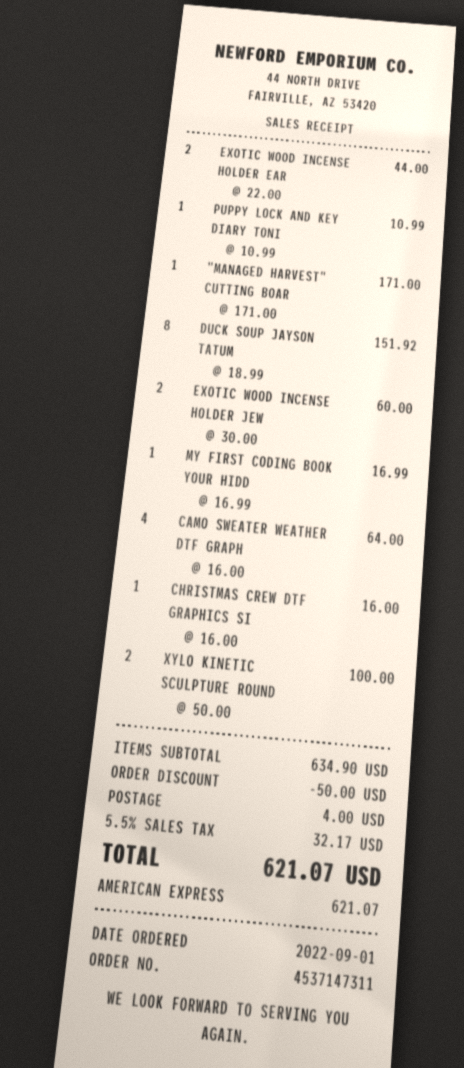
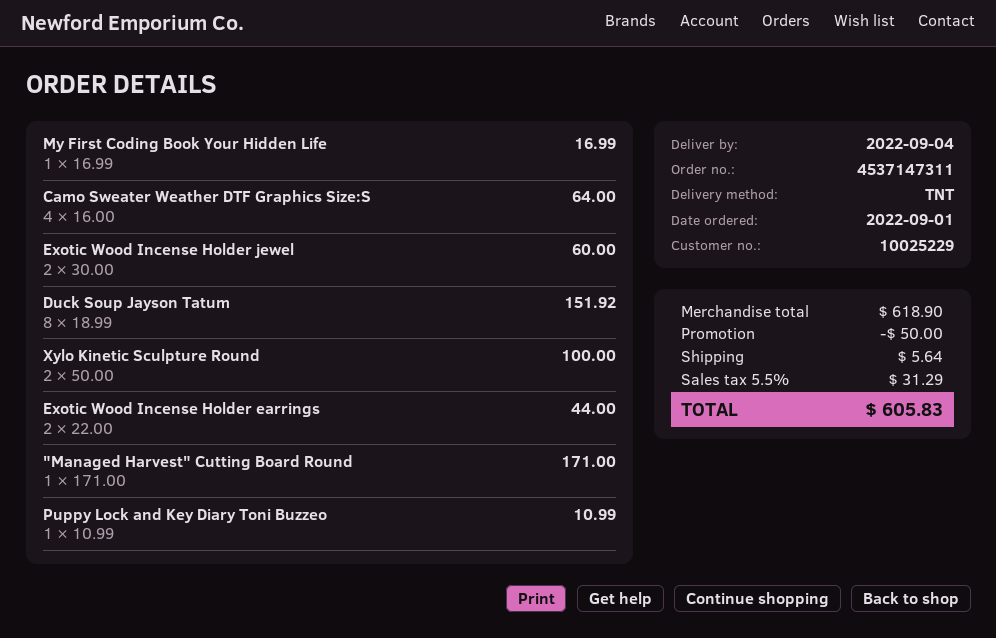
CHRISTMAS CREW DTF GRAPHICS SI: 1 x 16.00 = 16.00 -> none
subtotal: 634.90 -> 618.90
shipping: 4.00 -> 5.64
tax: 5.5% = 32.17 -> 5.5% = 31.29
total: 621.07 -> 605.83

